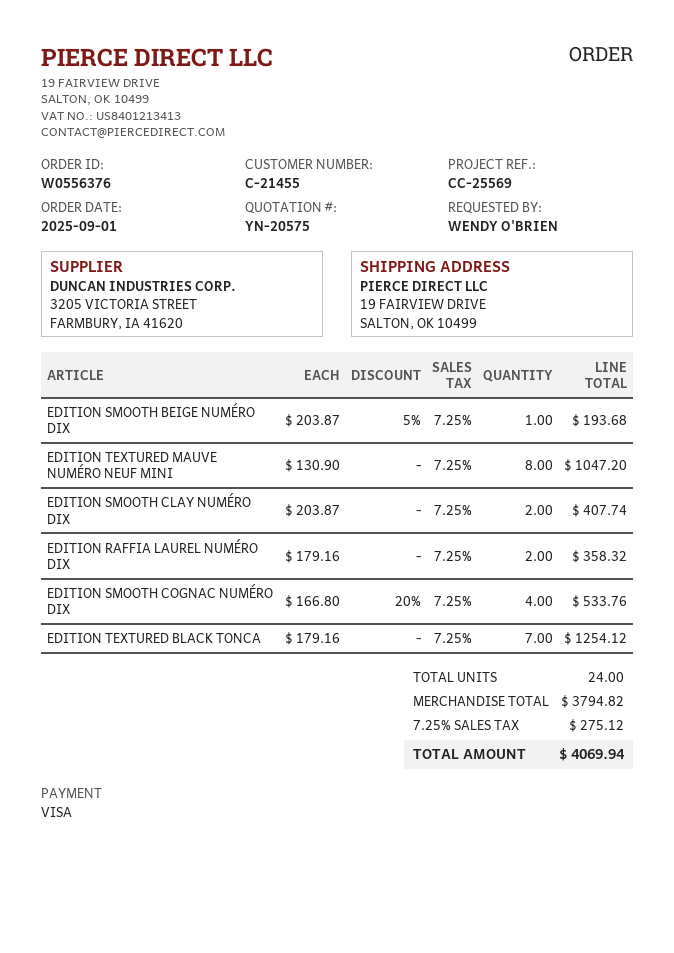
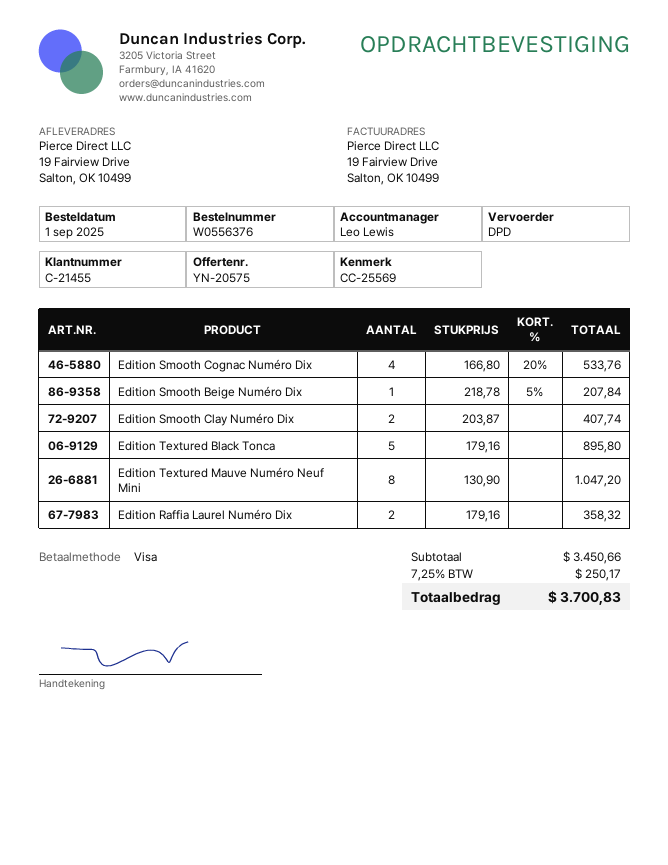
EDITION SMOOTH BEIGE NUMÉRO DIX: 1 x 203.87 - 5% = 193.68 -> 1 x 218.78 - 5% = 207.84
EDITION TEXTURED BLACK TONCA: 7 x 179.16 = 1254.12 -> 5 x 179.16 = 895.80
subtotal: 3794.82 -> 3450.66
tax: 7.25% = 275.12 -> 7.25% = 250.17
total: 4069.94 -> 3700.83

